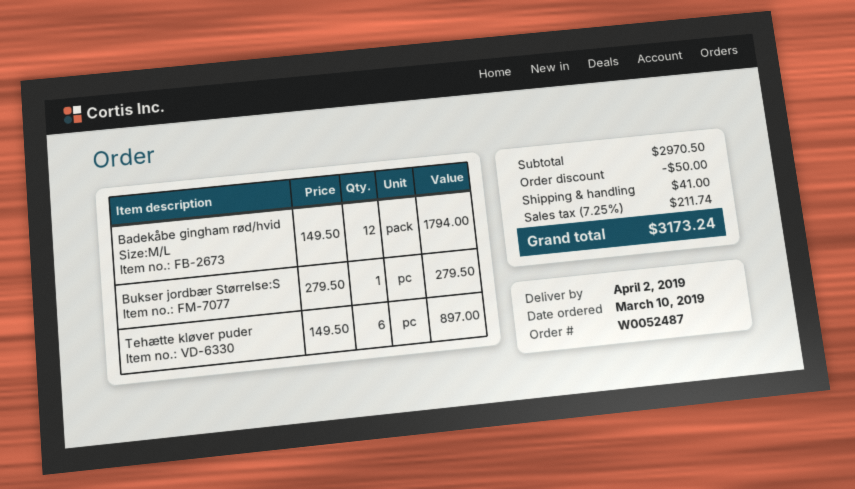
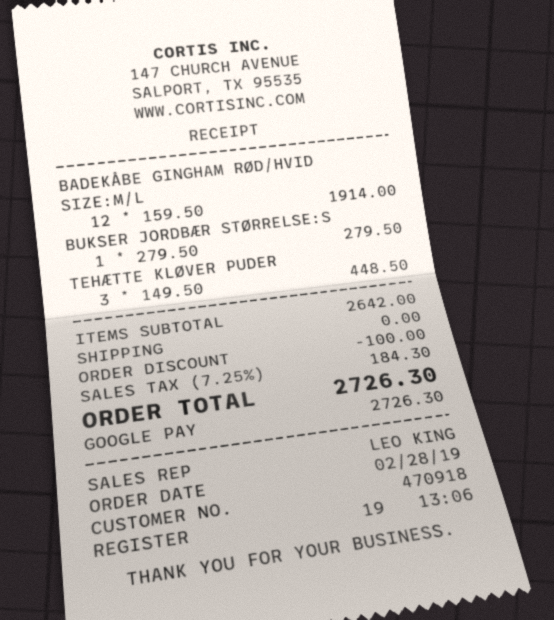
order date: 2019-03-10 -> 2019-02-28
Badekåbe gingham rød/hvid Size:M/L: 12 x 149.50 = 1794.00 -> 12 x 159.50 = 1914.00
Tehætte kløver puder: 6 x 149.50 = 897.00 -> 3 x 149.50 = 448.50
subtotal: 2970.50 -> 2642.00
discount: 50.00 -> 100.00
shipping: 41.00 -> 0.00
tax: 7.25% = 211.74 -> 7.25% = 184.30
total: 3173.24 -> 2726.30

